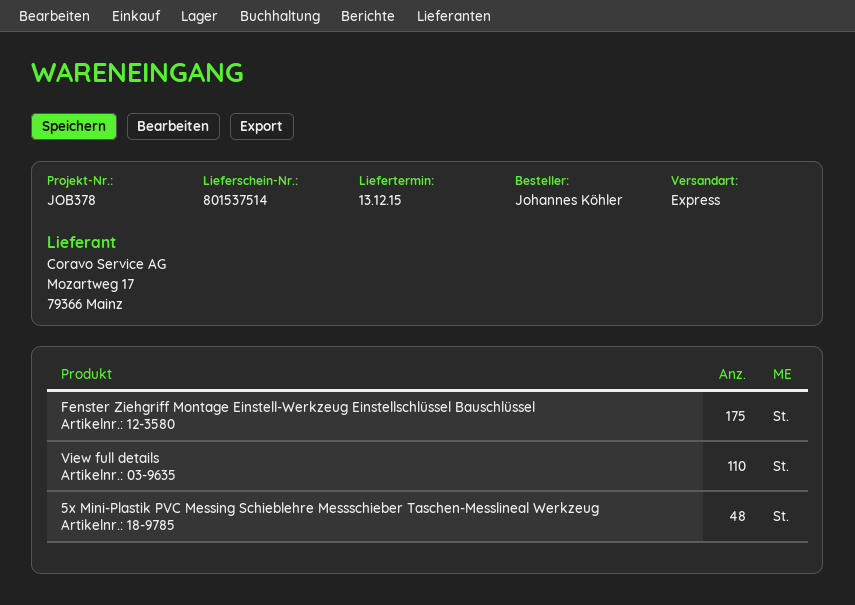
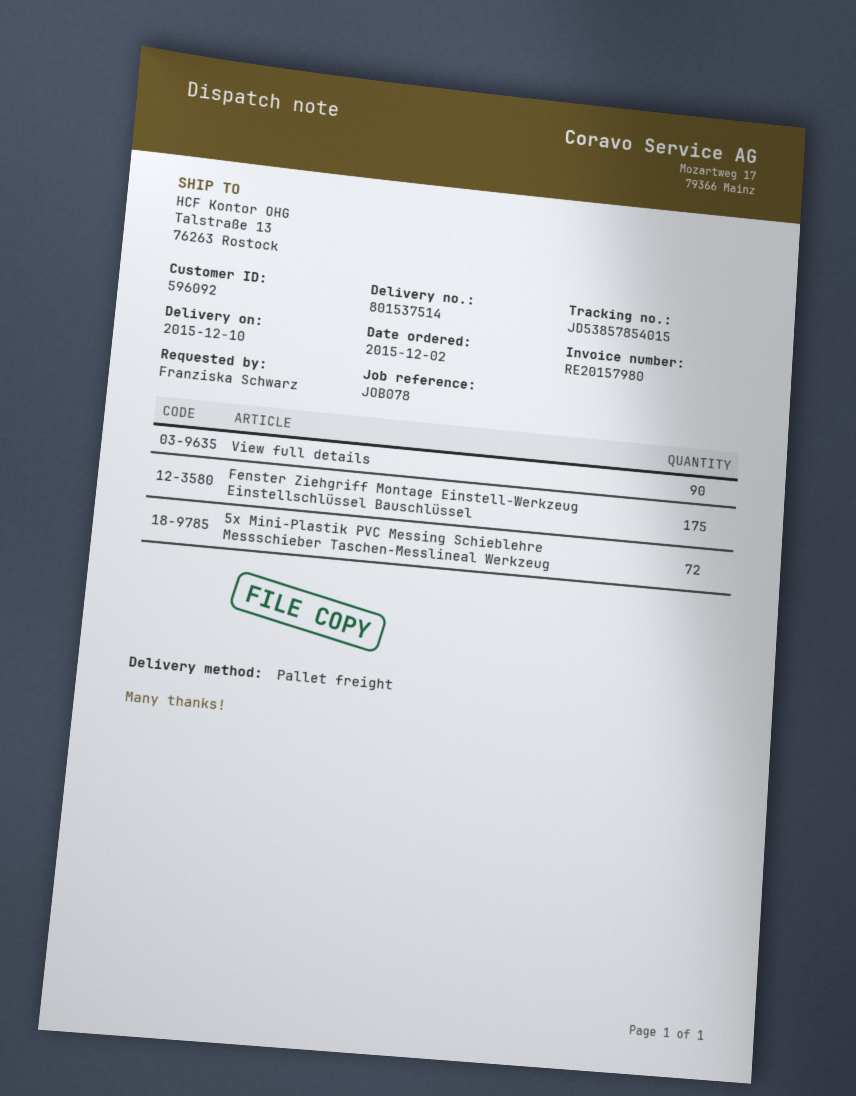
delivery date: 2015-12-13 -> 2015-12-10
reference: JOB378 -> JOB078
ordered by: Johannes Köhler -> Franziska Schwarz
shipping method: express -> pallet freight
View full details: 110 -> 90
5x Mini-Plastik PVC Messing Schieblehre Messschieber Taschen-Messlineal Werkzeug: 48 -> 72

